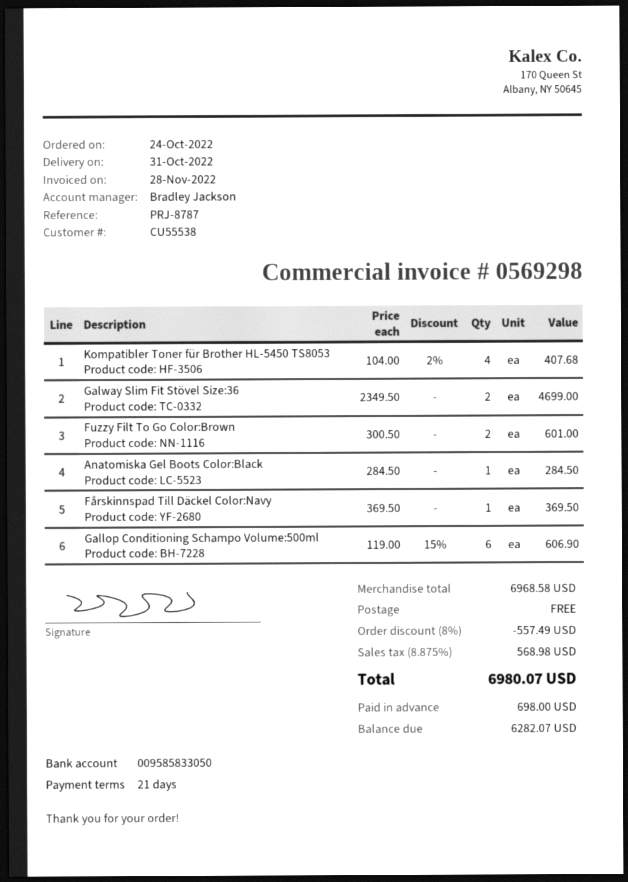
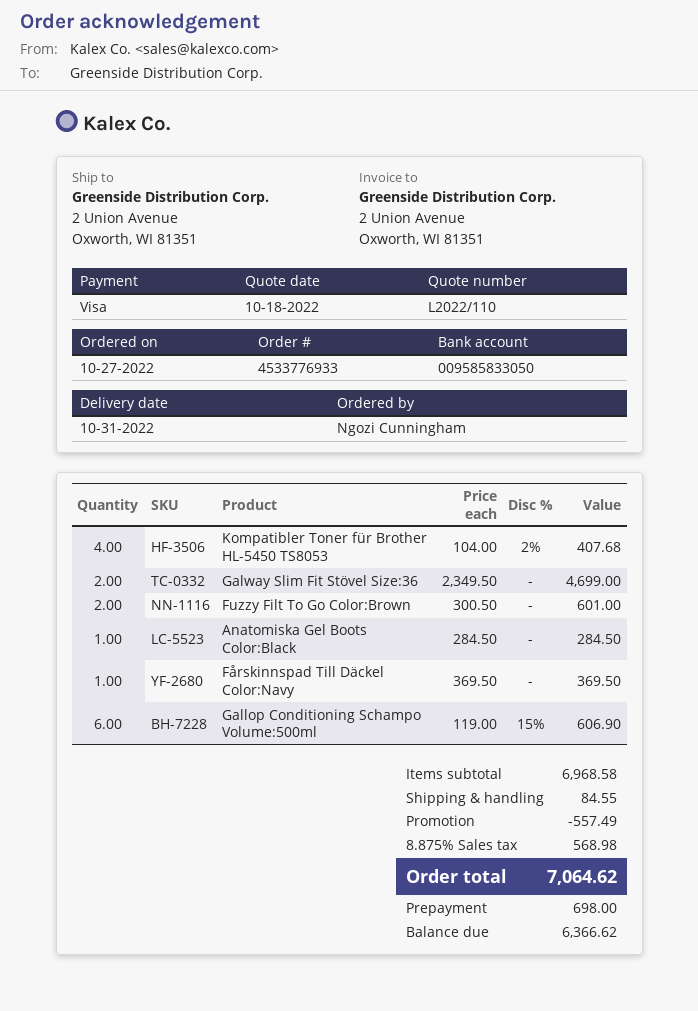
order date: 2022-10-24 -> 2022-10-27
shipping: 0.00 -> 84.55
total: 6980.07 -> 7064.62
balance: 6282.07 -> 6366.62

